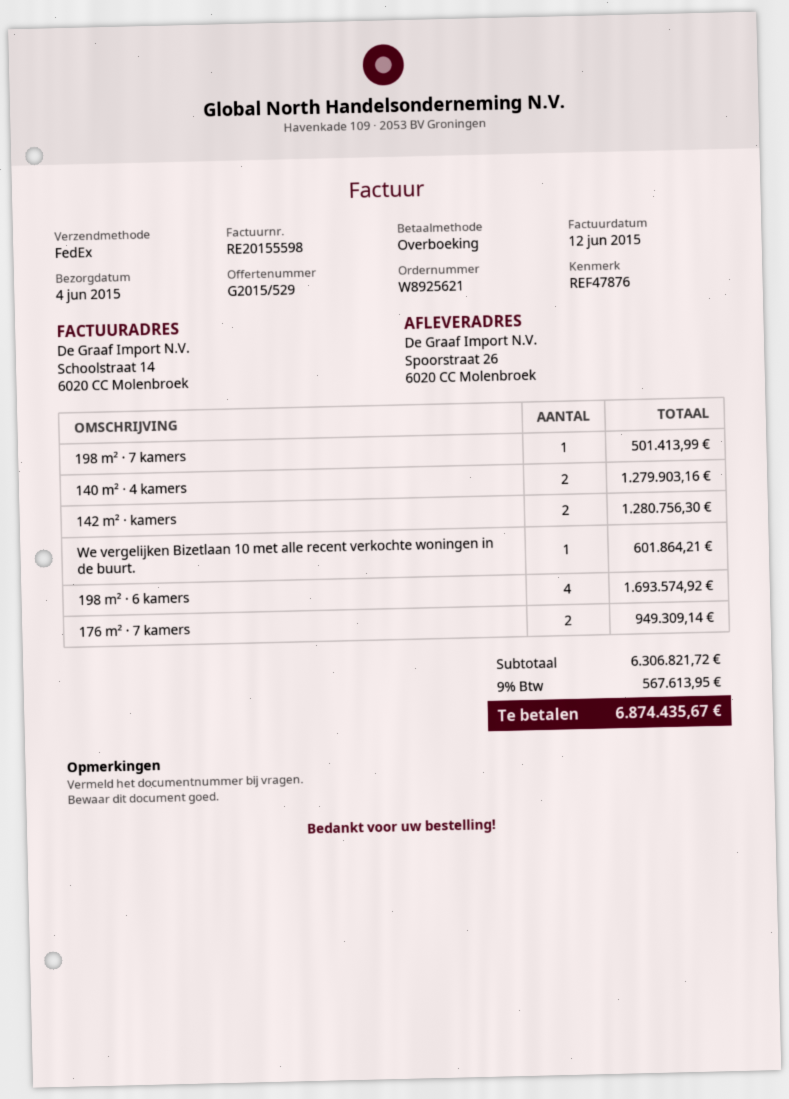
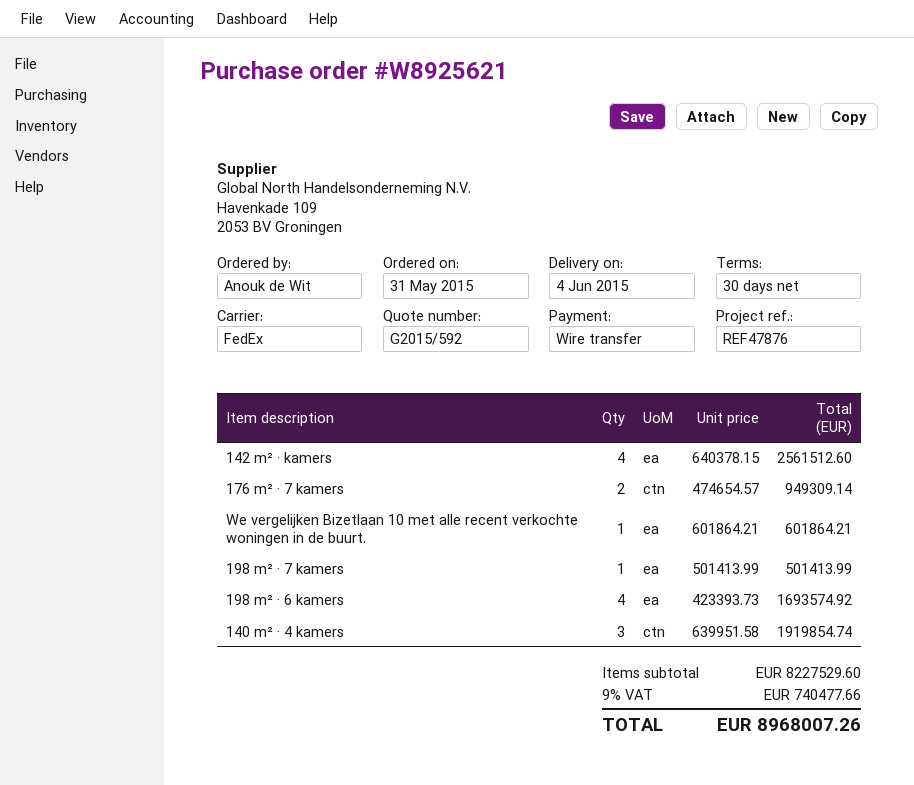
quote number: G2015/529 -> G2015/592
140 m² · 4 kamers: 2 for 1279903.16 -> 3 for 1919854.74
142 m² · kamers: 2 for 1280756.30 -> 4 for 2561512.60
subtotal: 6306821.72 -> 8227529.60
tax: 9% = 567613.95 -> 9% = 740477.66
total: 6874435.67 -> 8968007.26

